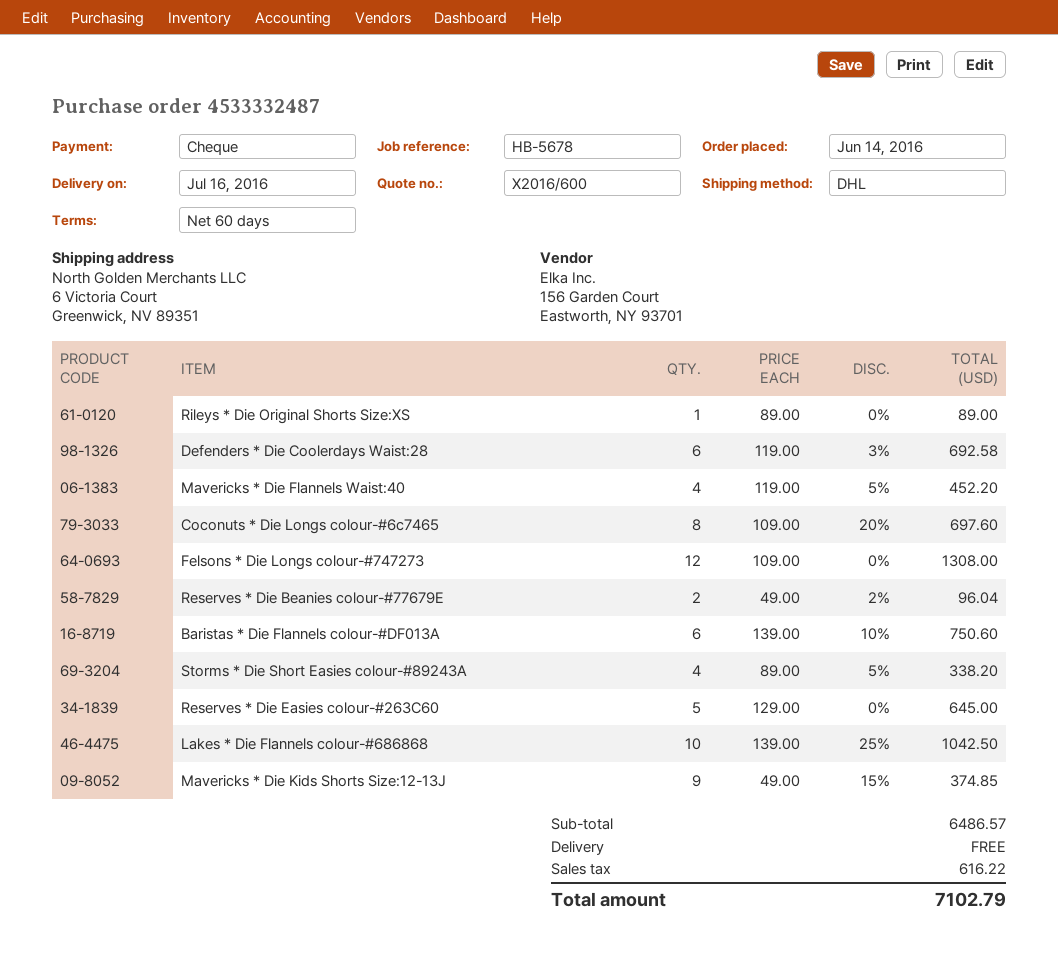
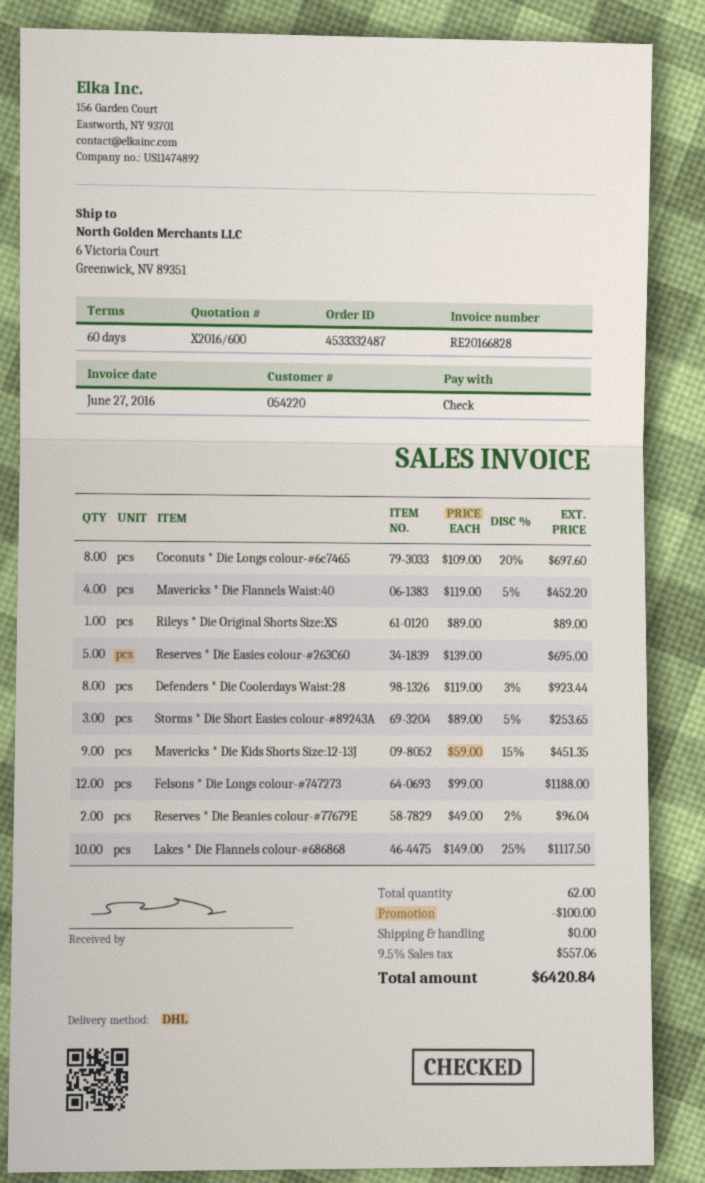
Defenders * Die Coolerdays Waist:28: 6 x 119.00 - 3% = 692.58 -> 8 x 119.00 - 3% = 923.44
Felsons * Die Longs colour-#747273: 12 x 109.00 = 1308.00 -> 12 x 99.00 = 1188.00
Baristas * Die Flannels colour-#DF013A: 6 x 139.00 - 10% = 750.60 -> none
Storms * Die Short Easies colour-#89243A: 4 x 89.00 - 5% = 338.20 -> 3 x 89.00 - 5% = 253.65
Reserves * Die Easies colour-#263C60: 5 x 129.00 = 645.00 -> 5 x 139.00 = 695.00
Lakes * Die Flannels colour-#686868: 10 x 139.00 - 25% = 1042.50 -> 10 x 149.00 - 25% = 1117.50
Mavericks * Die Kids Shorts Size:12-13J: 9 x 49.00 - 15% = 374.85 -> 9 x 59.00 - 15% = 451.35
discount: none -> 100.00
tax: 616.22 -> 557.06
total: 7102.79 -> 6420.84

